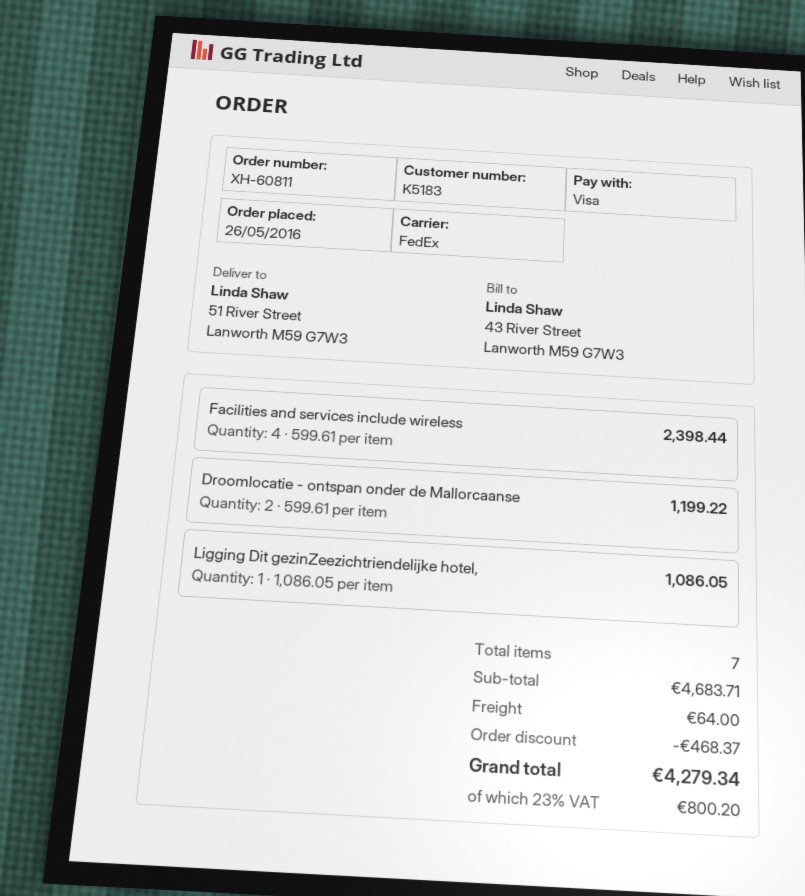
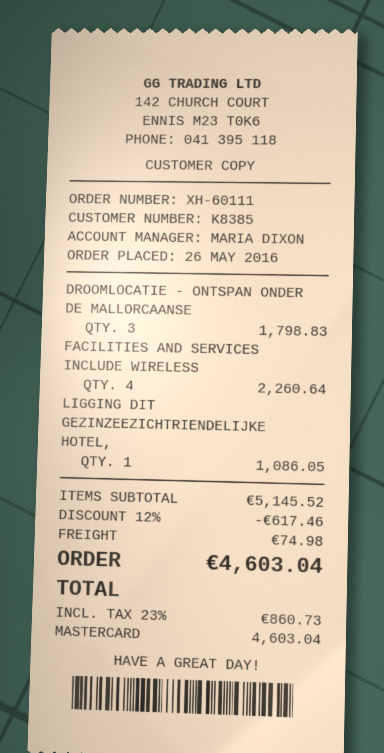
order number: XH-60811 -> XH-60111
customer number: K5183 -> K8385
payment method: Visa -> Mastercard
Facilities and services include wireless: 4 for 2398.44 -> 4 for 2260.64
Droomlocatie - ontspan onder de Mallorcaanse: 2 for 1199.22 -> 3 for 1798.83
subtotal: 4683.71 -> 5145.52
discount: 468.37 -> 617.46
shipping: 64.00 -> 74.98
tax: 23% = 800.20 -> 23% = 860.73
total: 4279.34 -> 4603.04

